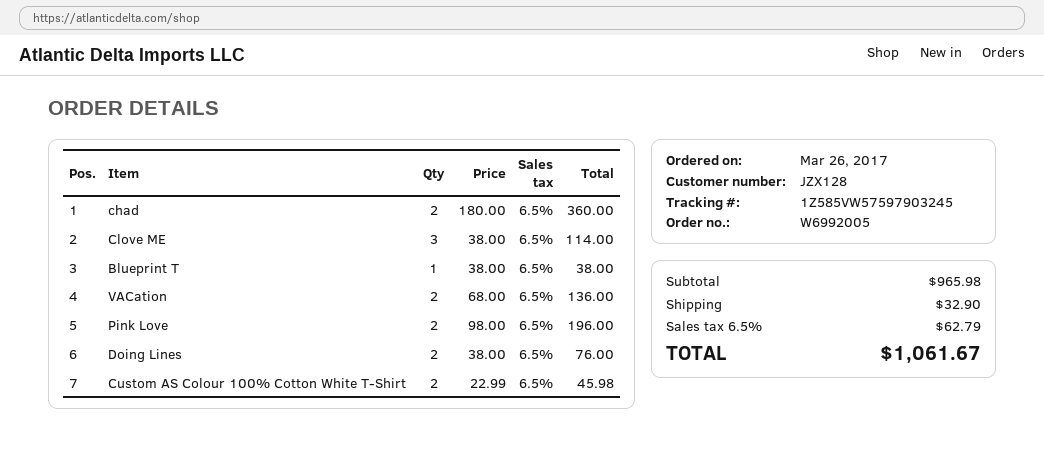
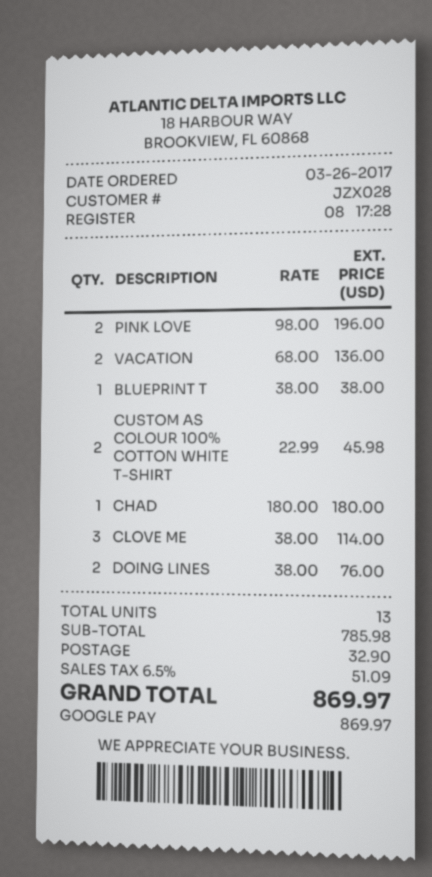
customer number: JZX128 -> JZX028
chad: 2 x 180.00 = 360.00 -> 1 x 180.00 = 180.00
subtotal: 965.98 -> 785.98
tax: 6.5% = 62.79 -> 6.5% = 51.09
total: 1061.67 -> 869.97

